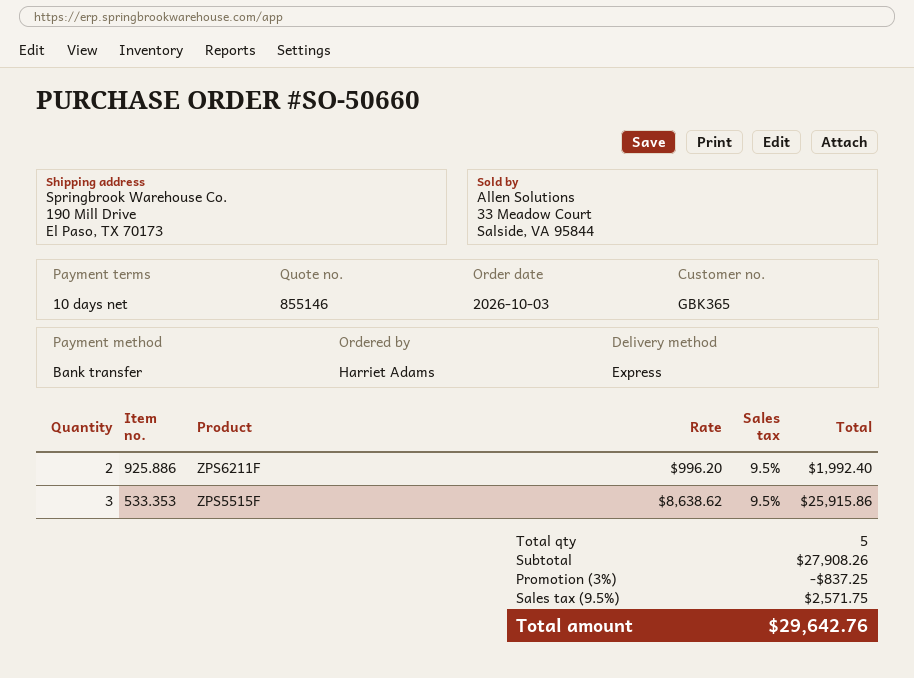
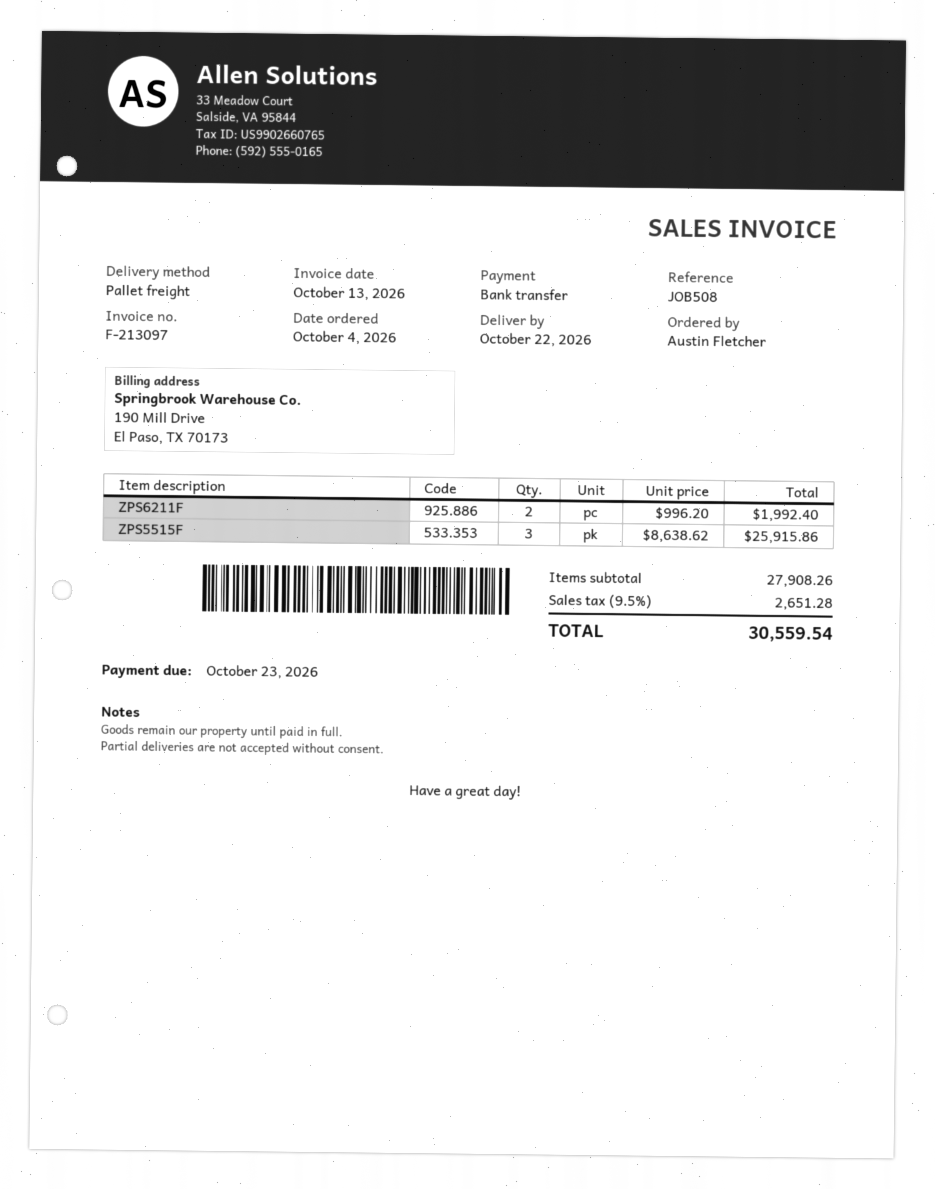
order date: 2026-10-03 -> 2026-10-04
ordered by: Harriet Adams -> Austin Fletcher
shipping method: express -> pallet freight
discount: 3% = 837.25 -> none
tax: 9.5% = 2571.75 -> 9.5% = 2651.28
total: 29642.76 -> 30559.54

